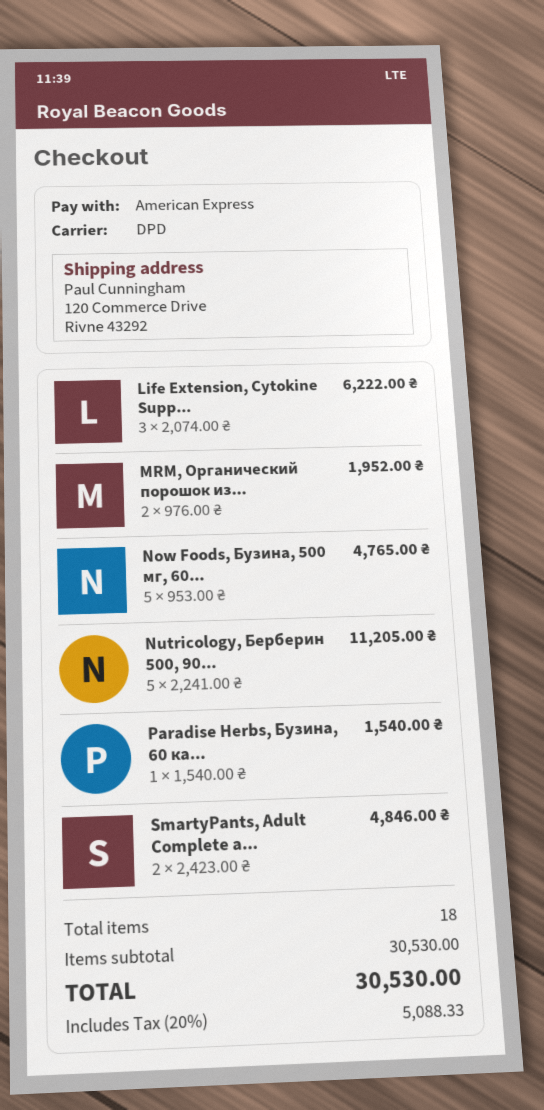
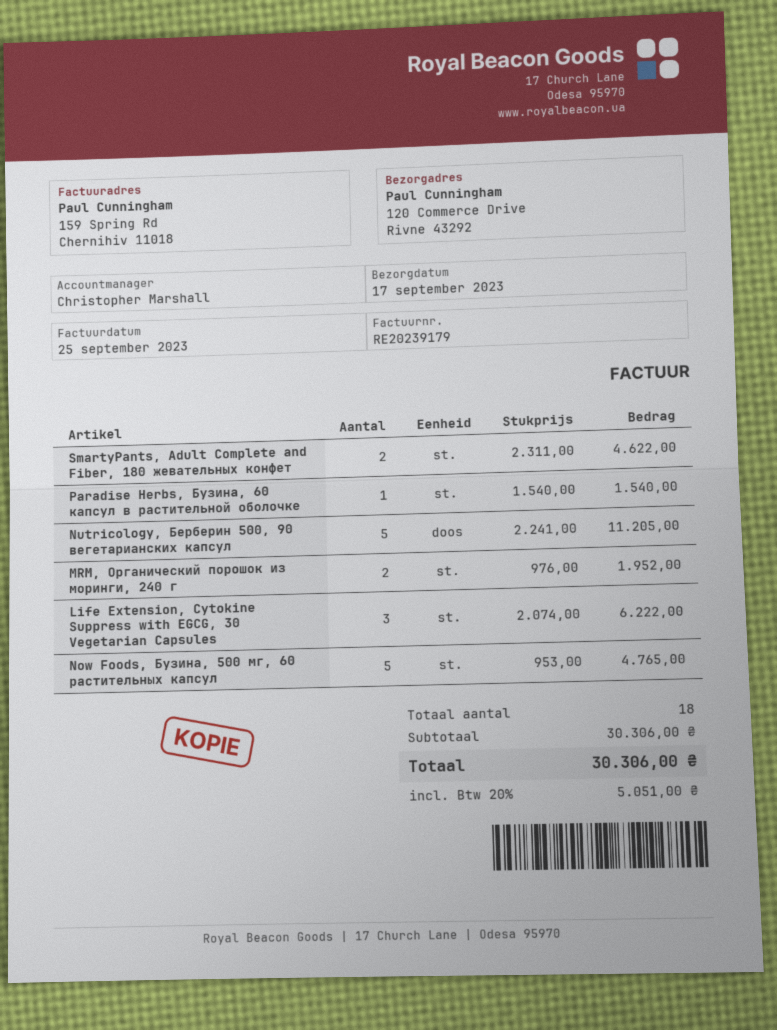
SmartyPants, Adult Complete a...: 2 x 2423.00 = 4846.00 -> 2 x 2311.00 = 4622.00
subtotal: 30530.00 -> 30306.00
tax: 20% = 5088.33 -> 20% = 5051.00
total: 30530.00 -> 30306.00

